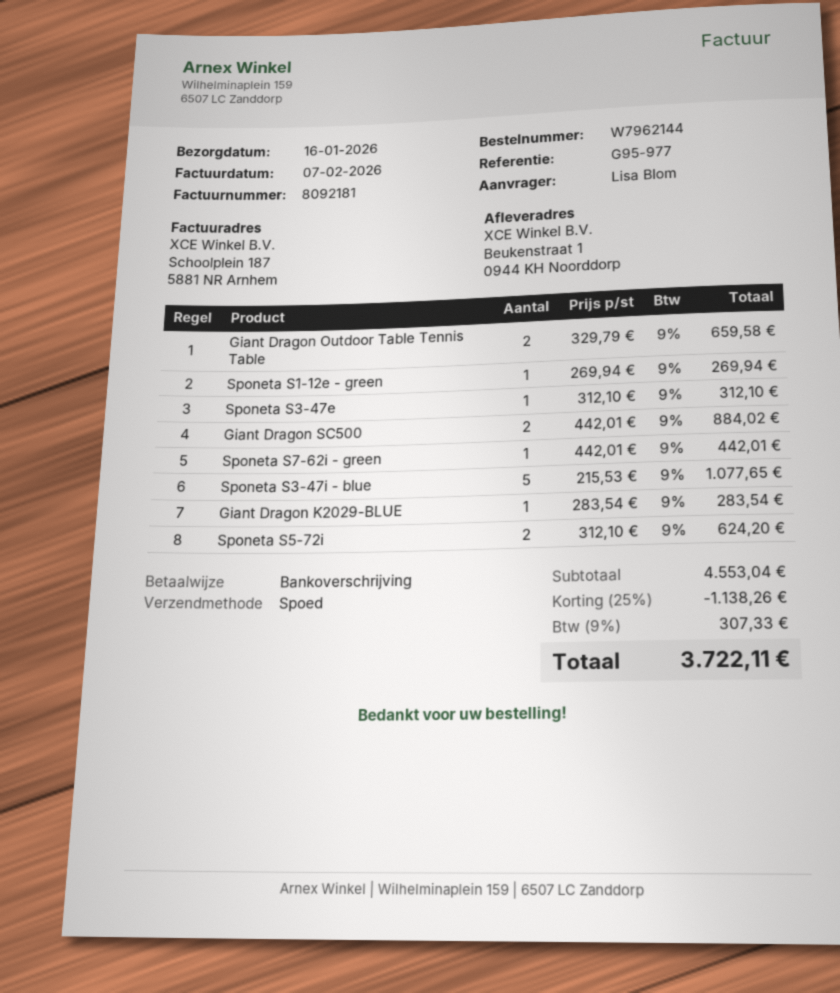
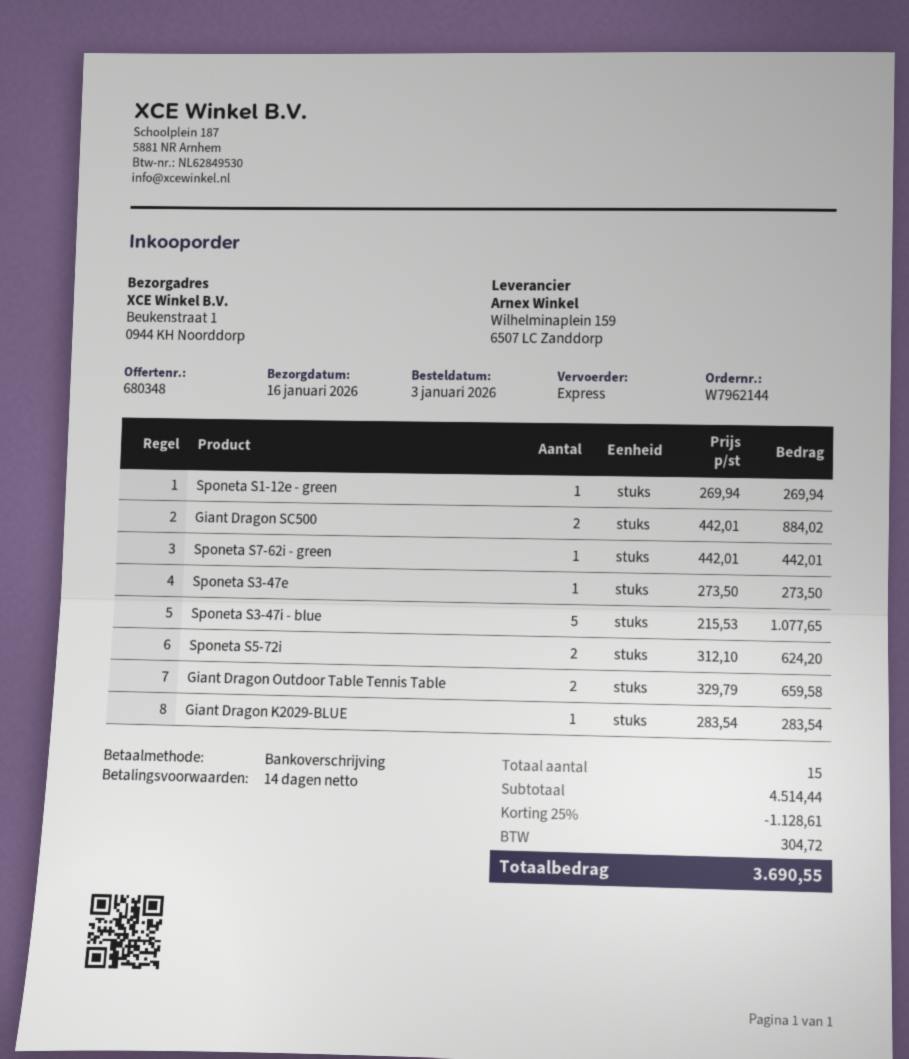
Sponeta S3-47e: 1 x 312.10 = 312.10 -> 1 x 273.50 = 273.50
subtotal: 4553.04 -> 4514.44
discount: 25% = 1138.26 -> 25% = 1128.61
tax: 307.33 -> 304.72
total: 3722.11 -> 3690.55

